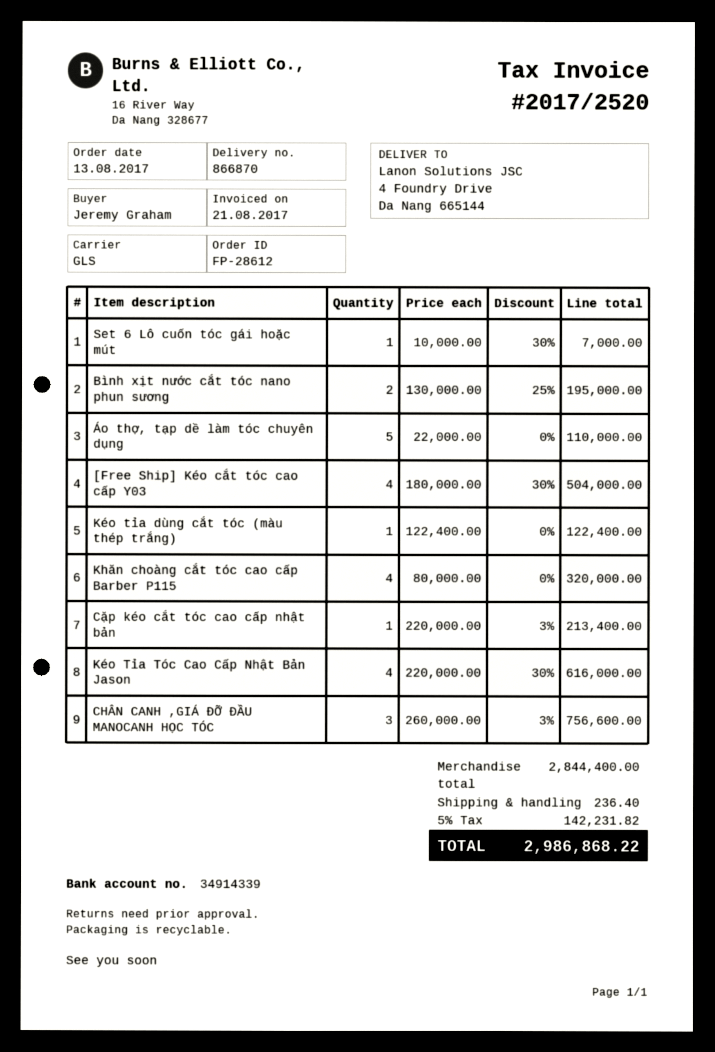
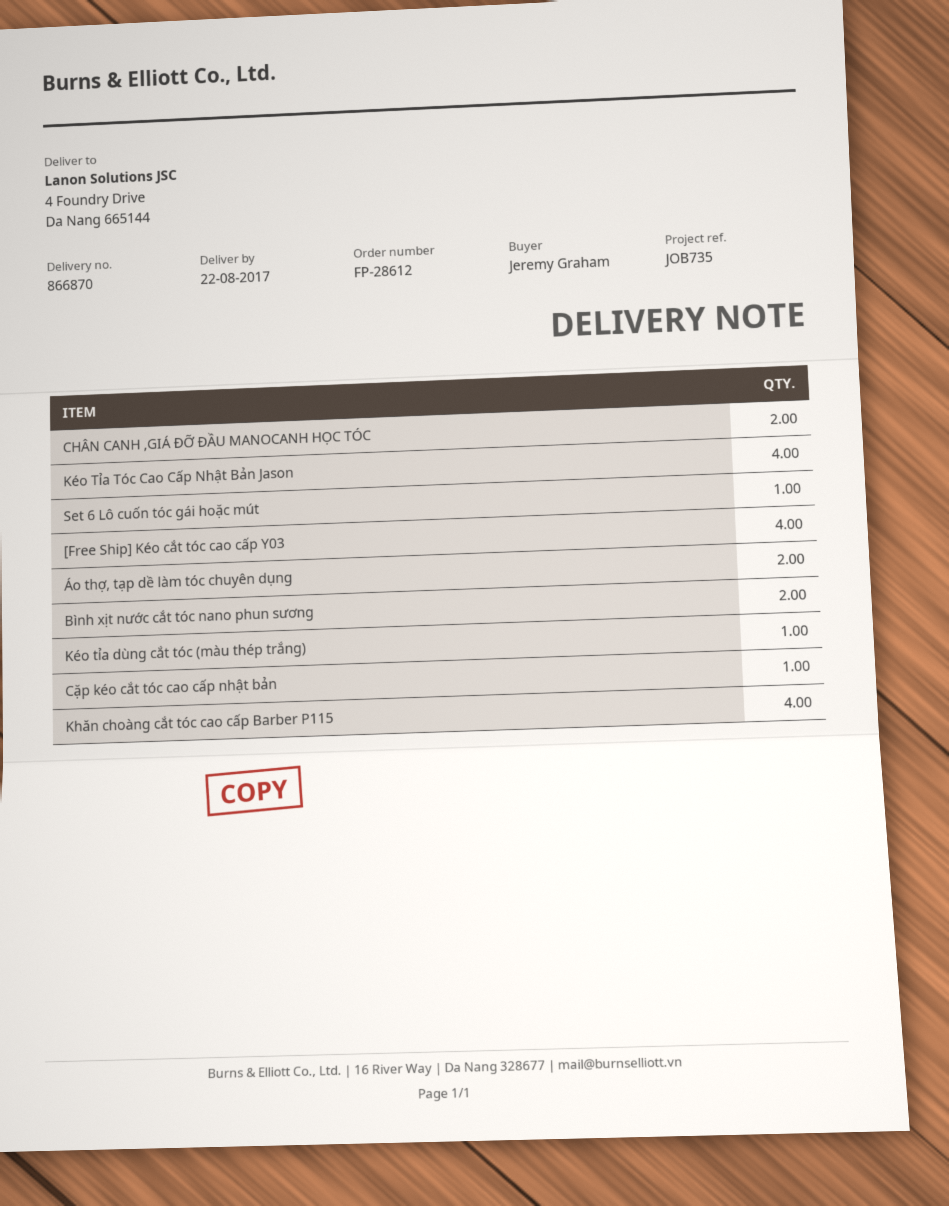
Áo thợ, tạp dề làm tóc chuyên dụng: 5 -> 2
CHÂN CANH ,GIÁ ĐỠ ĐẦU MANOCANH HỌC TÓC: 3 -> 2

